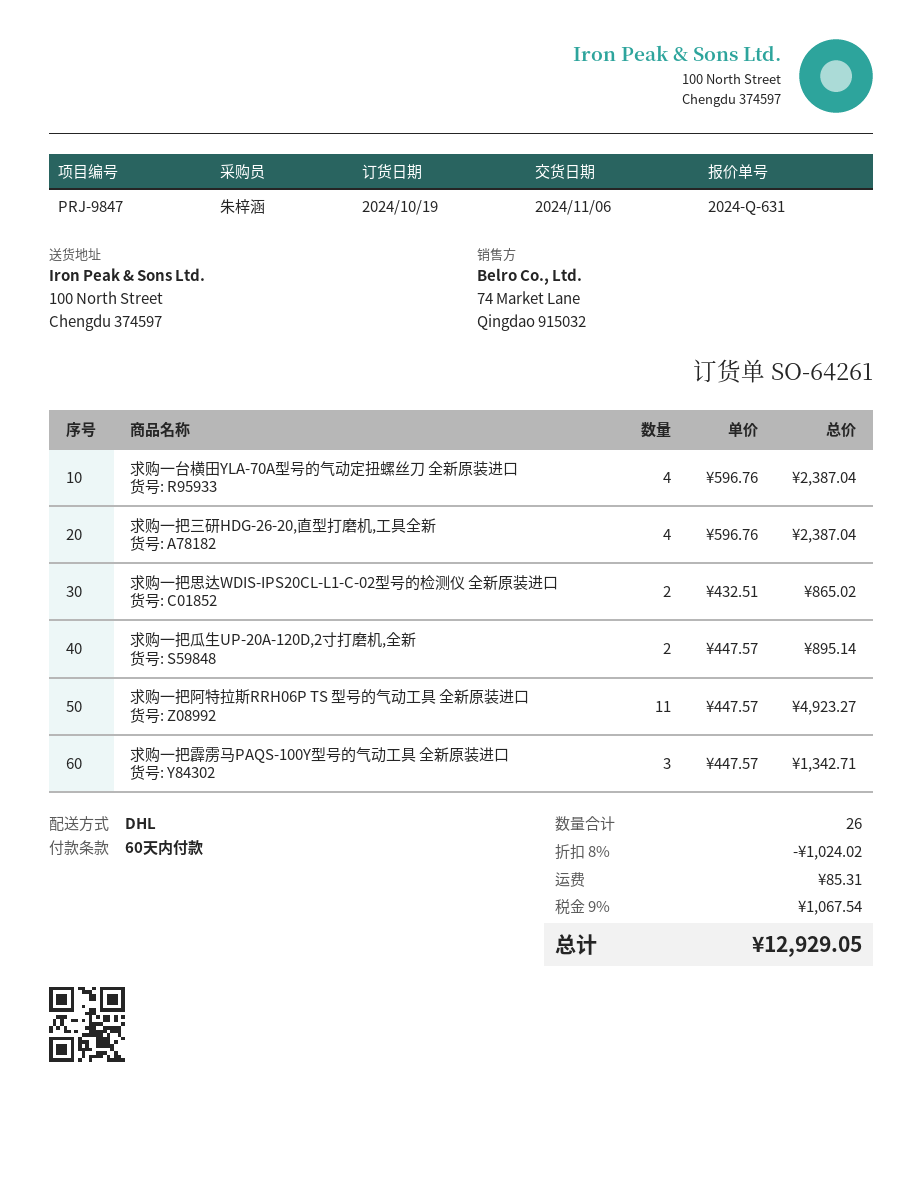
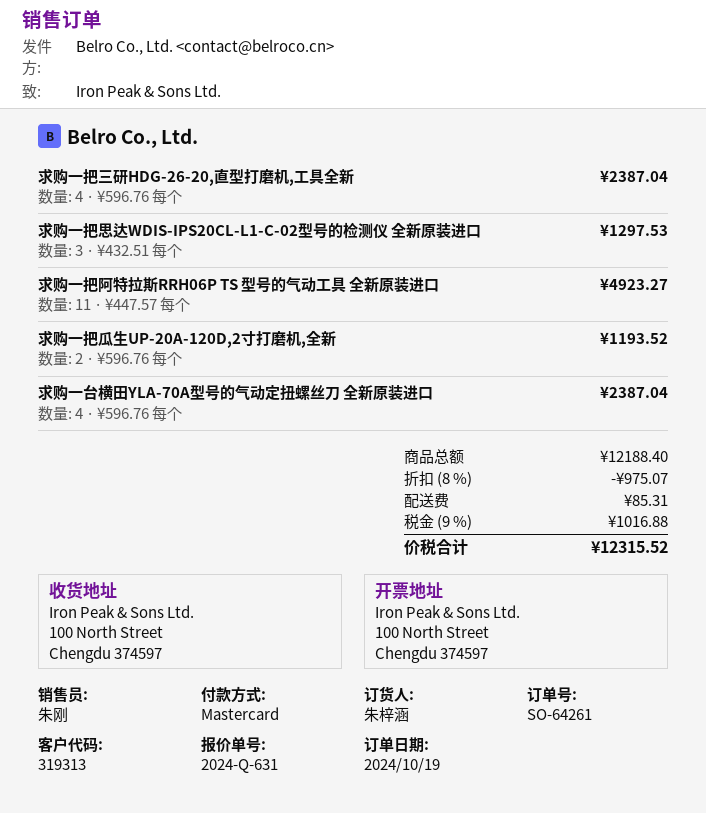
求购一把思达WDIS-IPS20CL-L1-C-02型号的检测仪 全新原装进口: 2 x 432.51 = 865.02 -> 3 x 432.51 = 1297.53
求购一把瓜生UP-20A-120D,2寸打磨机,全新: 2 x 447.57 = 895.14 -> 2 x 596.76 = 1193.52
求购一把霹雳马PAQS-100Y型号的气动工具 全新原装进口: 3 x 447.57 = 1342.71 -> none
discount: 8% = 1024.02 -> 8% = 975.07
tax: 9% = 1067.54 -> 9% = 1016.88
total: 12929.05 -> 12315.52

